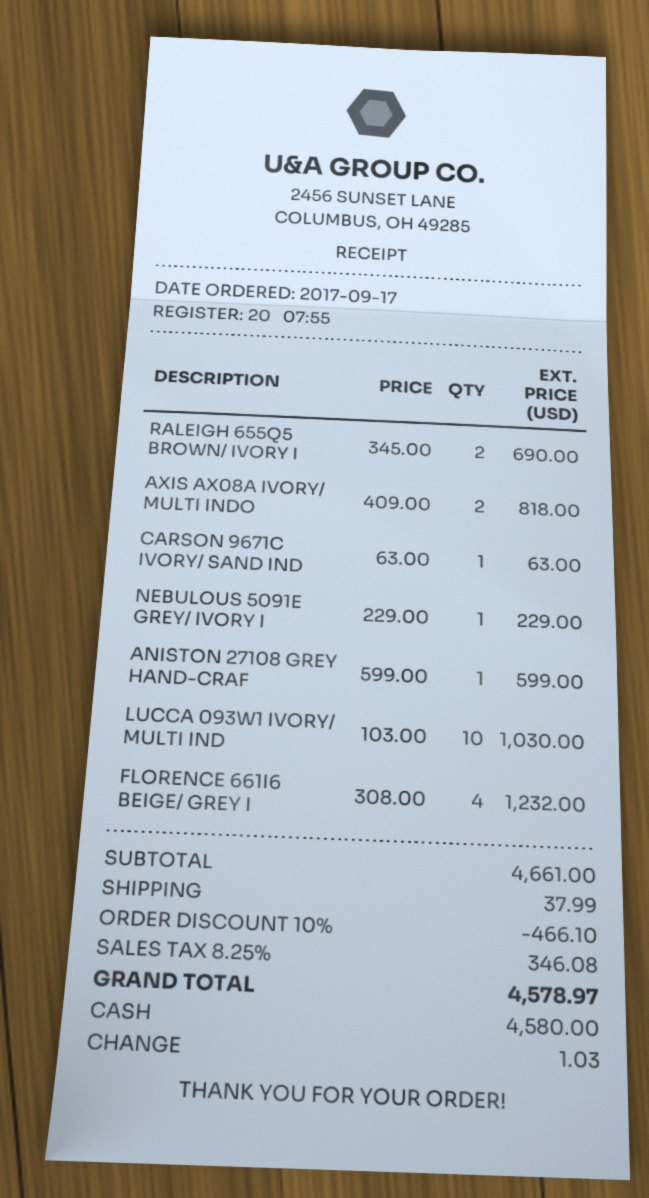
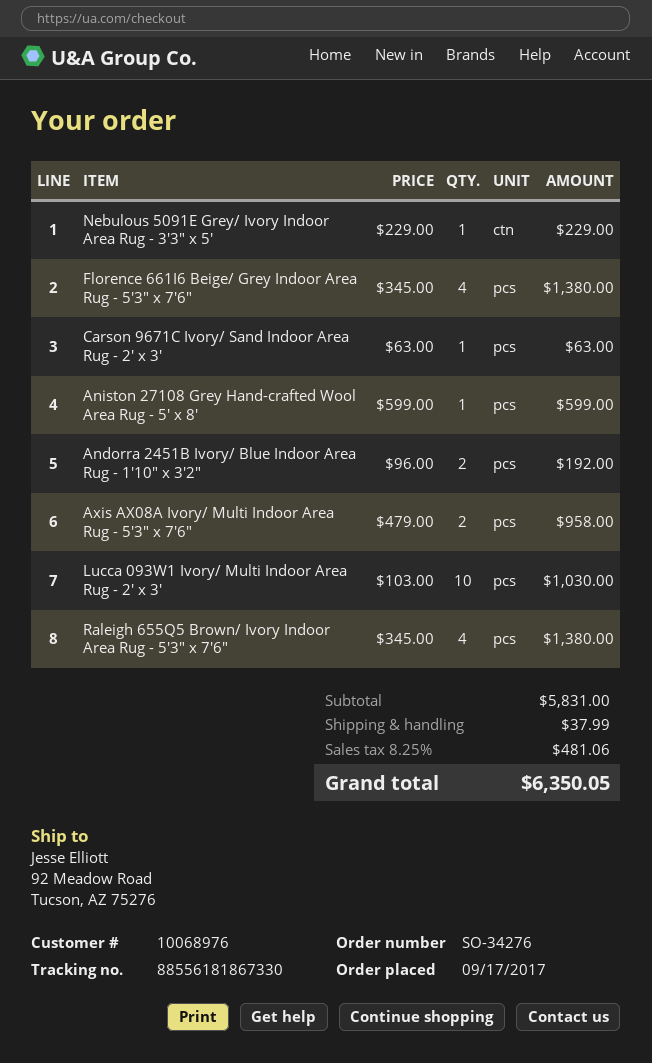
RALEIGH 655Q5 BROWN/ IVORY I: 2 x 345.00 = 690.00 -> 4 x 345.00 = 1380.00
AXIS AX08A IVORY/ MULTI INDO: 2 x 409.00 = 818.00 -> 2 x 479.00 = 958.00
FLORENCE 661I6 BEIGE/ GREY I: 4 x 308.00 = 1232.00 -> 4 x 345.00 = 1380.00
Andorra 2451B Ivory/ Blue Indoor Area Rug - 1'10" x 3'2": none -> 2 x 96.00 = 192.00
subtotal: 4661.00 -> 5831.00
discount: 10% = 466.10 -> none
tax: 8.25% = 346.08 -> 8.25% = 481.06
total: 4578.97 -> 6350.05

